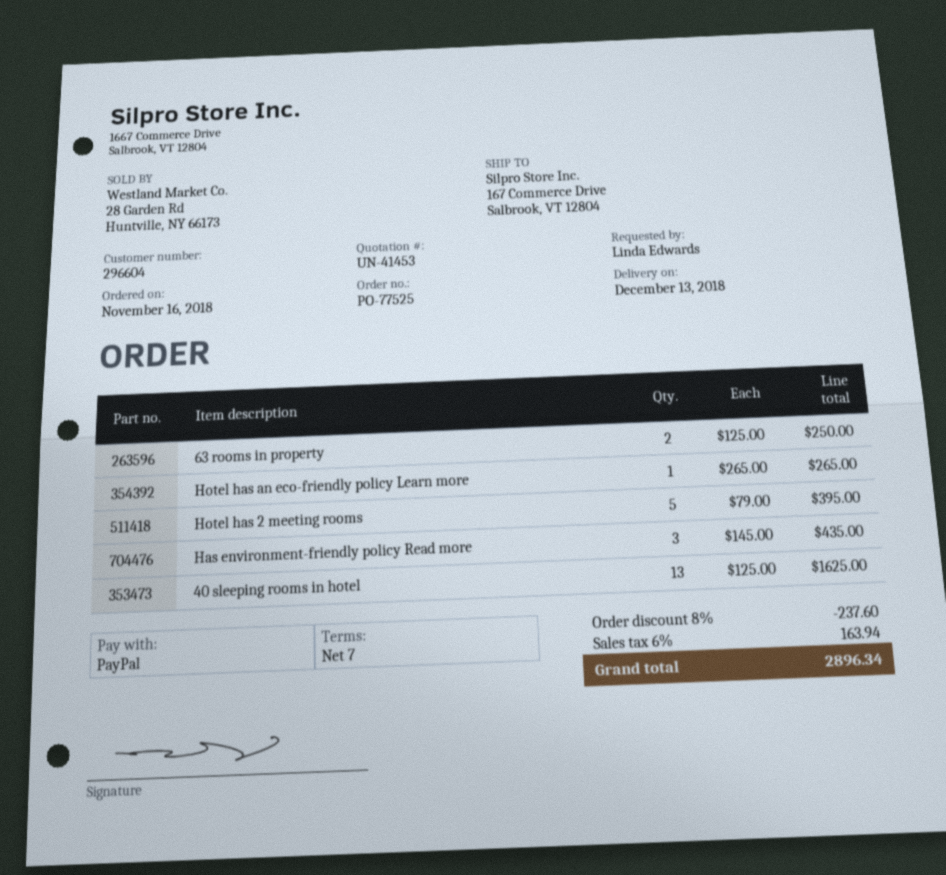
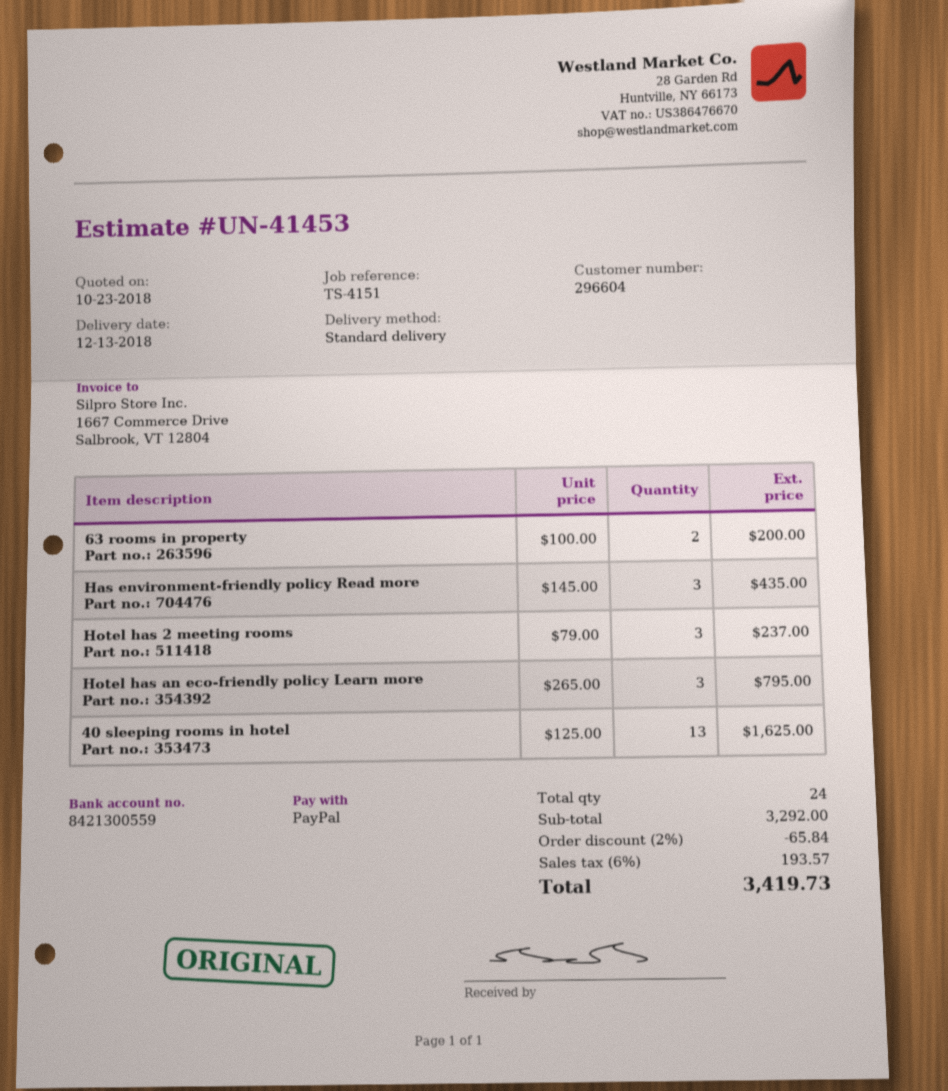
63 rooms in property: 2 x 125.00 = 250.00 -> 2 x 100.00 = 200.00
Hotel has an eco-friendly policy Learn more: 1 x 265.00 = 265.00 -> 3 x 265.00 = 795.00
Hotel has 2 meeting rooms: 5 x 79.00 = 395.00 -> 3 x 79.00 = 237.00
discount: 8% = 237.60 -> 2% = 65.84
tax: 6% = 163.94 -> 6% = 193.57
total: 2896.34 -> 3419.73

